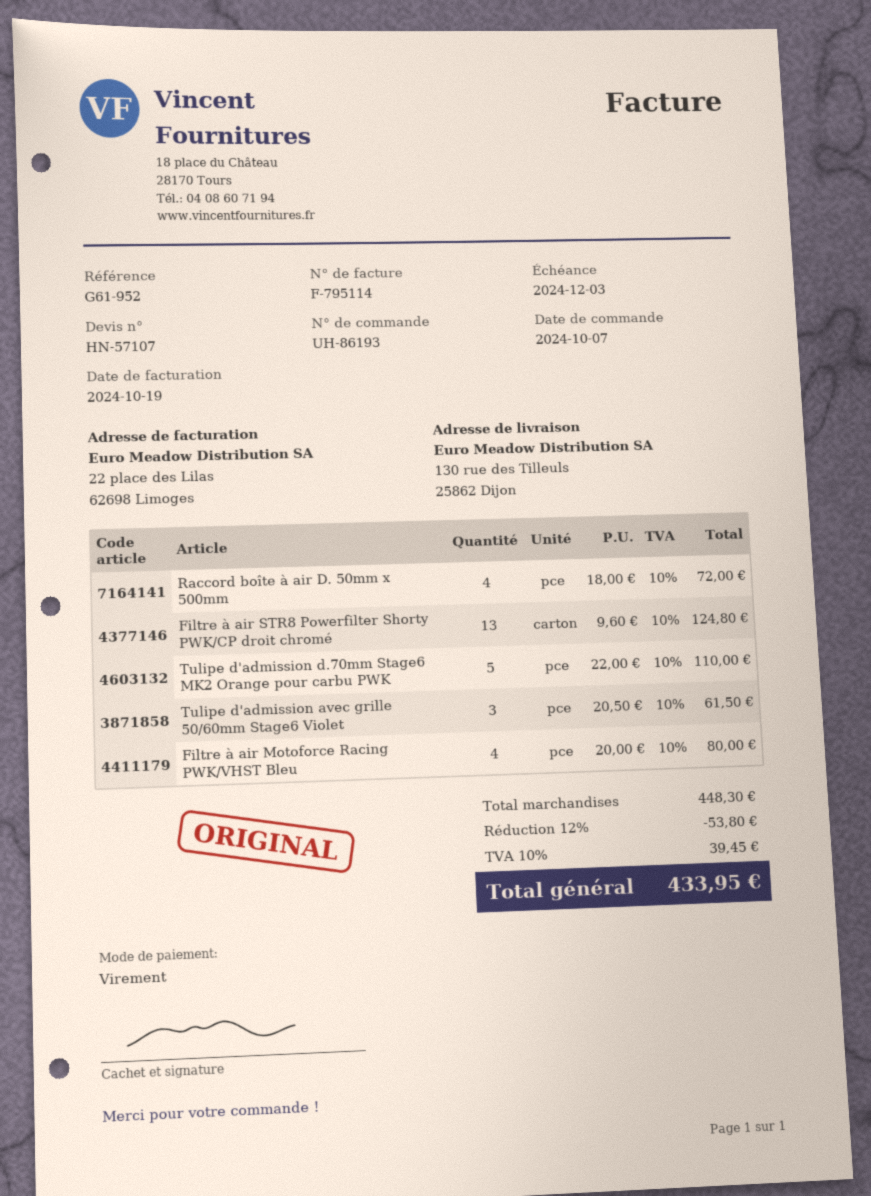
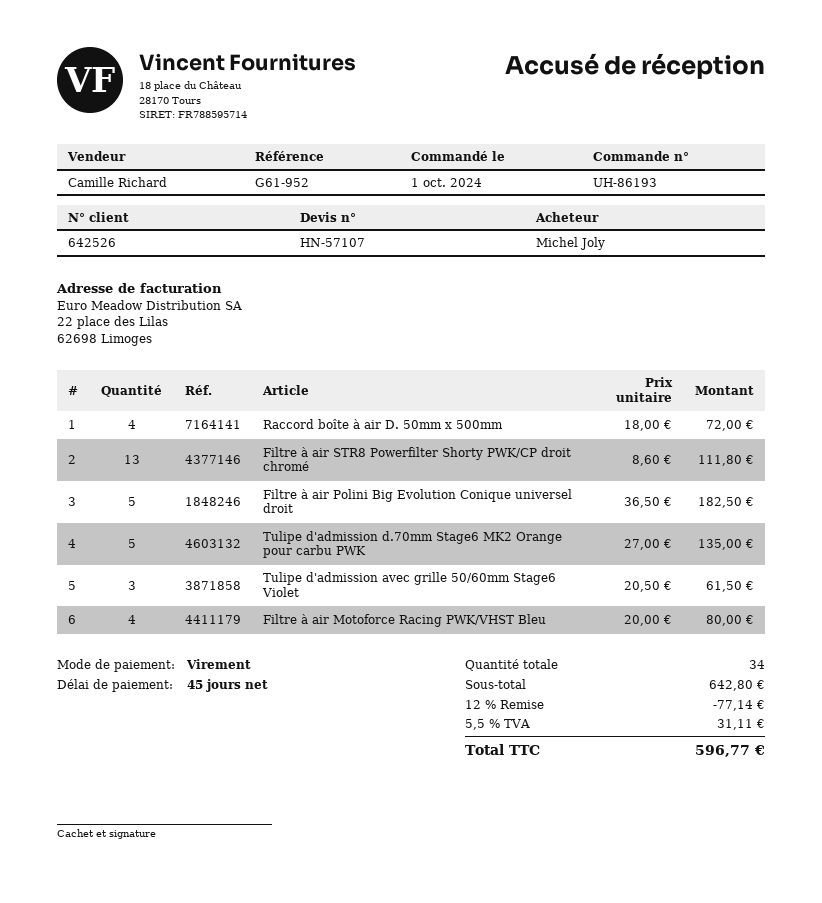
order date: 2024-10-07 -> 2024-10-01
Filtre à air STR8 Powerfilter Shorty PWK/CP droit chromé: 13 x 9.60 = 124.80 -> 13 x 8.60 = 111.80
Tulipe d'admission d.70mm Stage6 MK2 Orange pour carbu PWK: 5 x 22.00 = 110.00 -> 5 x 27.00 = 135.00
Filtre à air Polini Big Evolution Conique universel droit: none -> 5 x 36.50 = 182.50
subtotal: 448.30 -> 642.80
discount: 12% = 53.80 -> 12% = 77.14
tax: 10% = 39.45 -> 5.5% = 31.11
total: 433.95 -> 596.77

